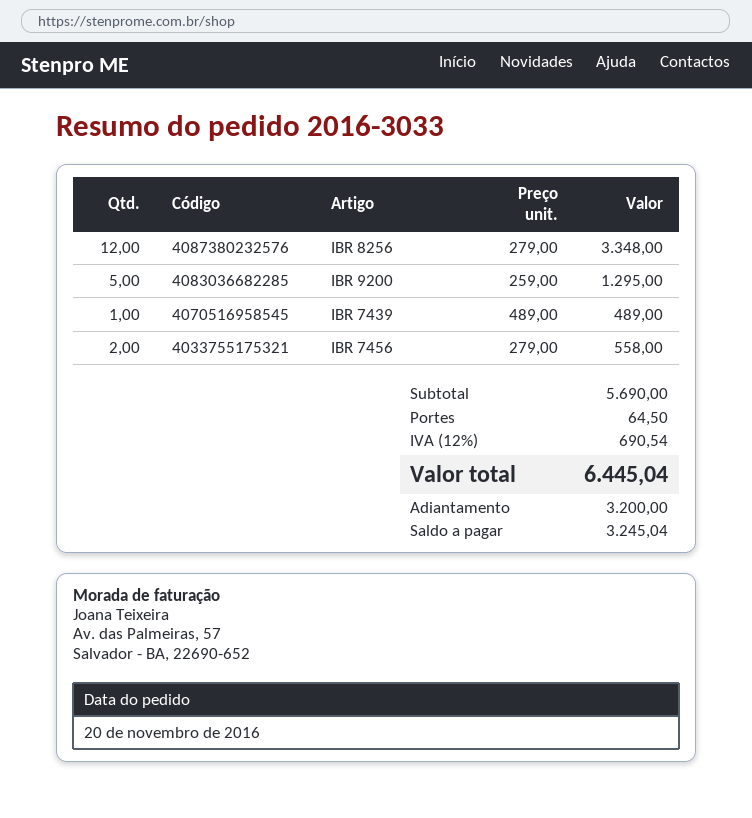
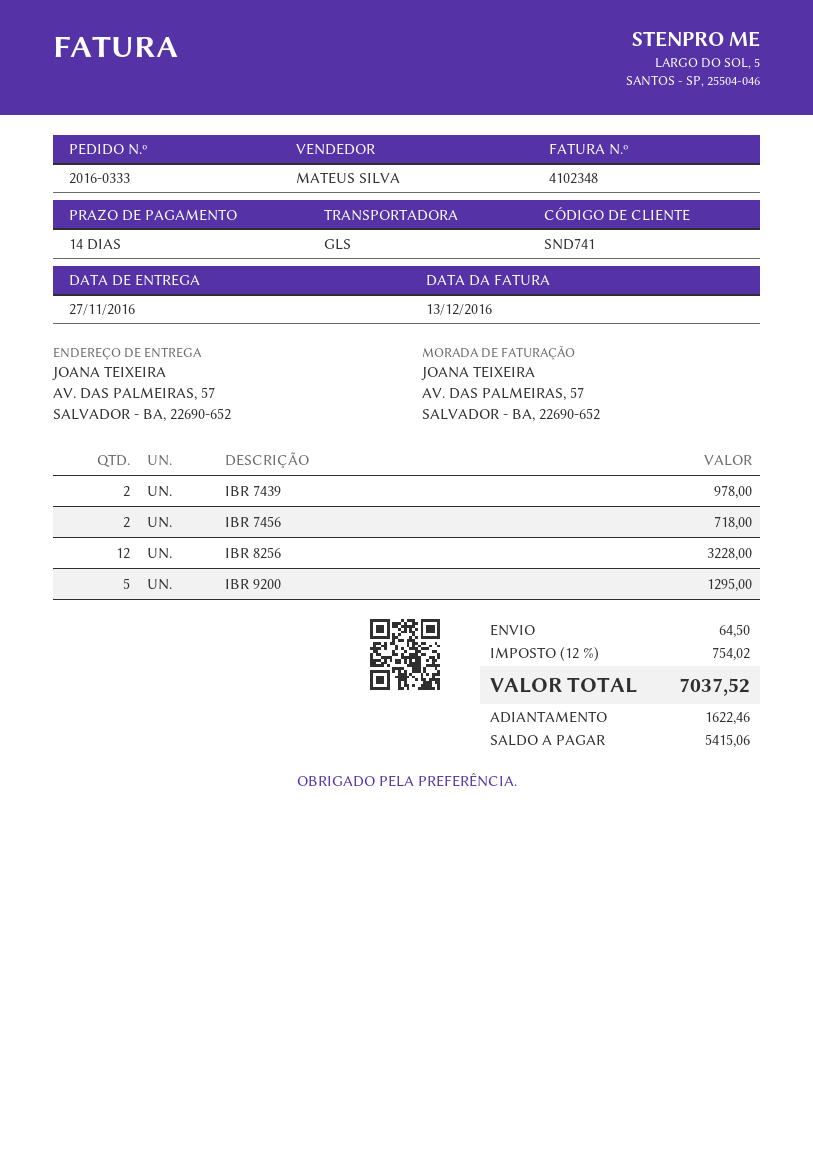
order number: 2016-3033 -> 2016-0333
IBR 8256: 12 for 3348.00 -> 12 for 3228.00
IBR 7439: 1 for 489.00 -> 2 for 978.00
IBR 7456: 2 for 558.00 -> 2 for 718.00
tax: 12% = 690.54 -> 12% = 754.02
total: 6445.04 -> 7037.52
deposit: 3200.00 -> 1622.46
balance: 3245.04 -> 5415.06

